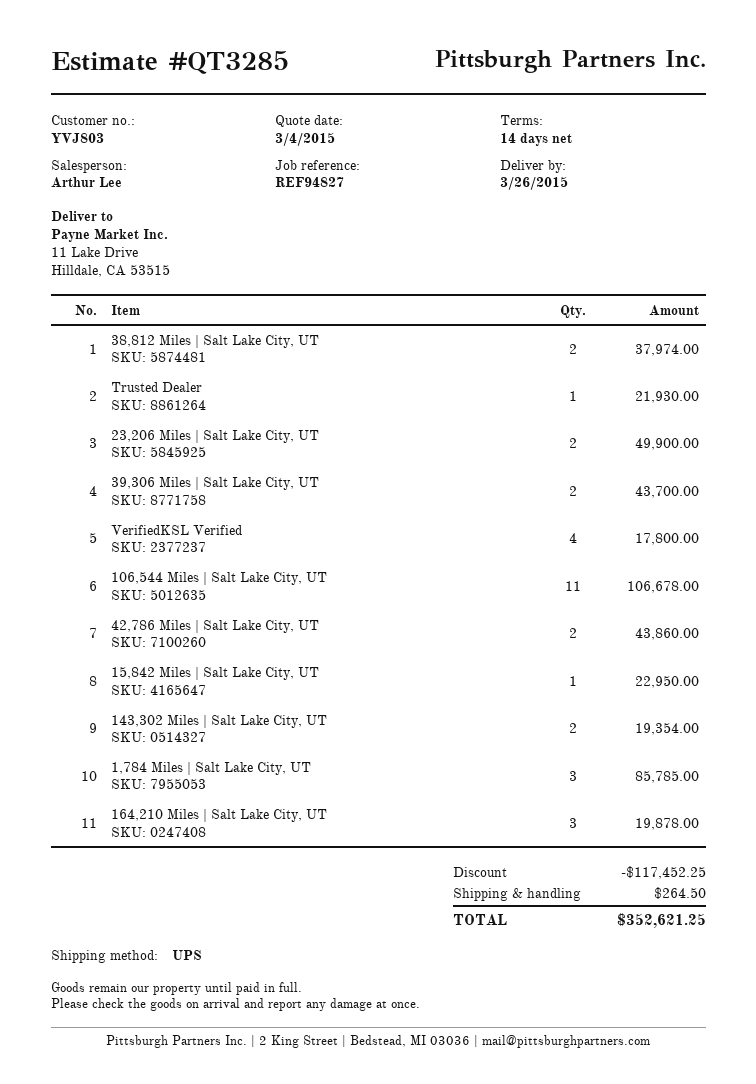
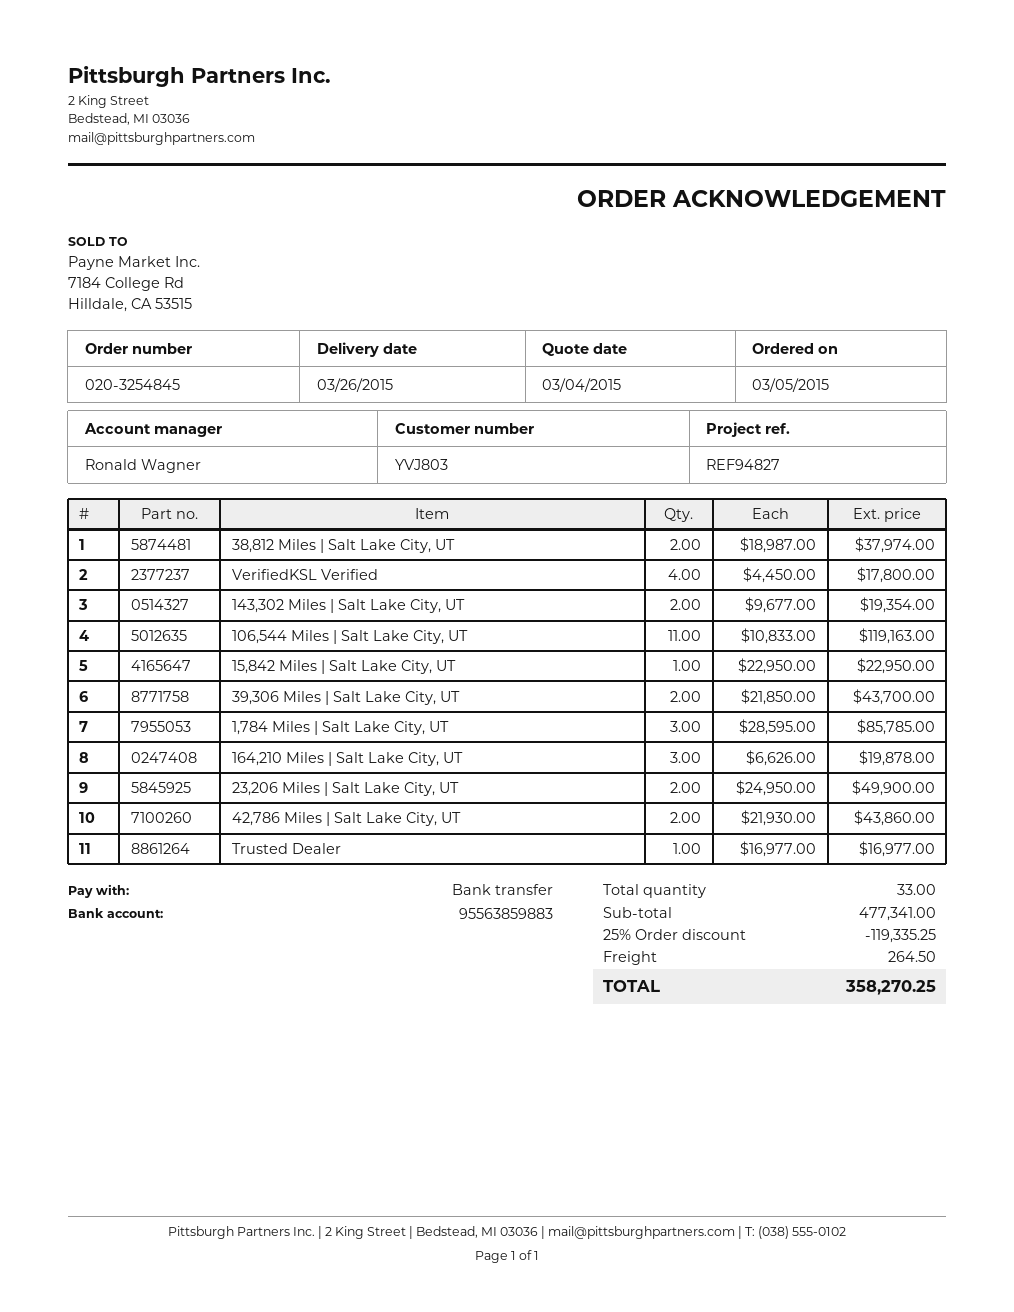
sales rep: Arthur Lee -> Ronald Wagner
Trusted Dealer: 1 for 21930.00 -> 1 for 16977.00
106,544 Miles | Salt Lake City, UT: 11 for 106678.00 -> 11 for 119163.00
discount: 117452.25 -> 119335.25
total: 352621.25 -> 358270.25

